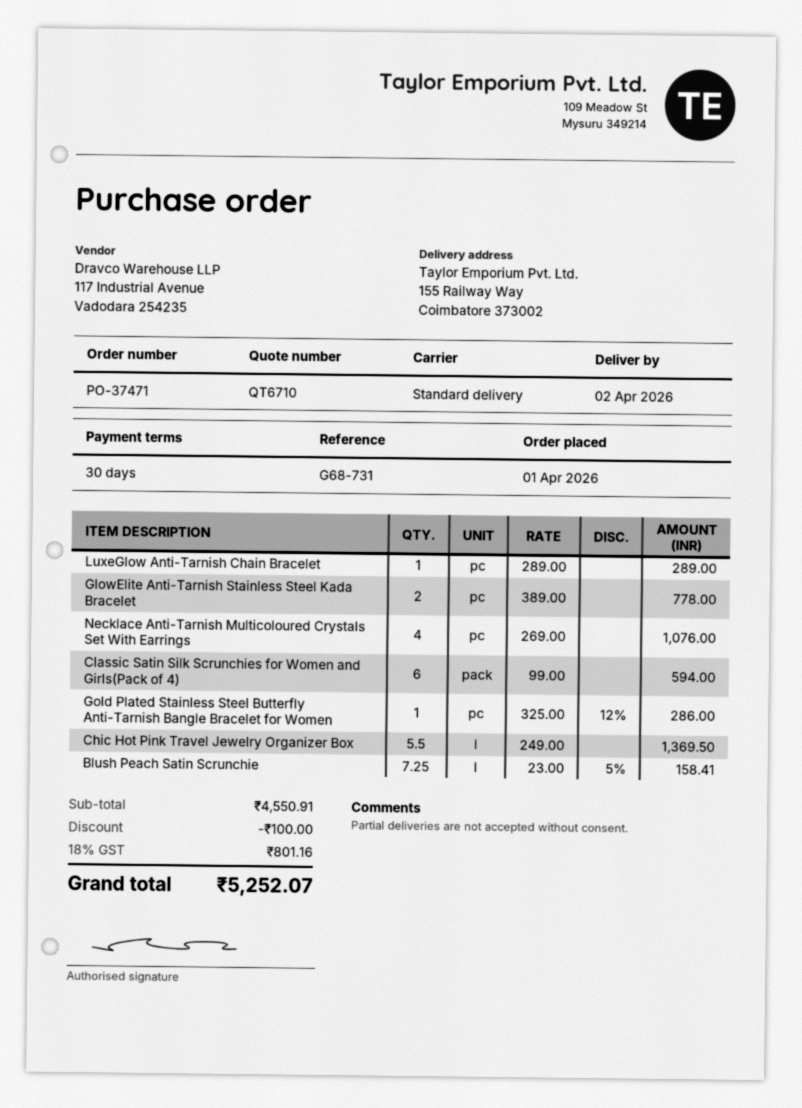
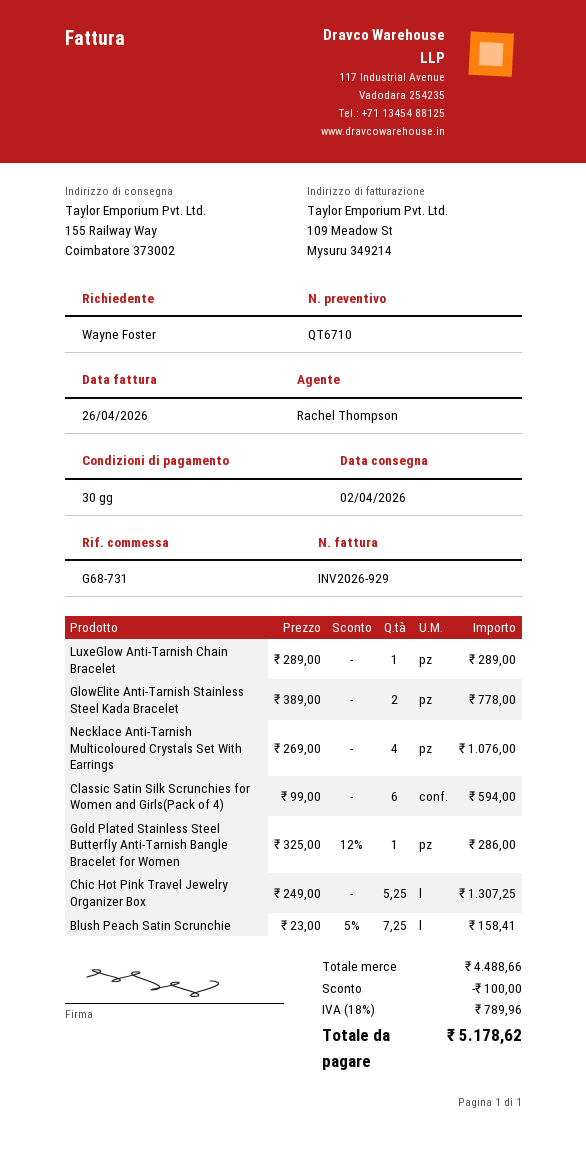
Chic Hot Pink Travel Jewelry Organizer Box: 5.5 x 249.00 = 1369.50 -> 5.25 x 249.00 = 1307.25
subtotal: 4550.91 -> 4488.66
tax: 18% = 801.16 -> 18% = 789.96
total: 5252.07 -> 5178.62

